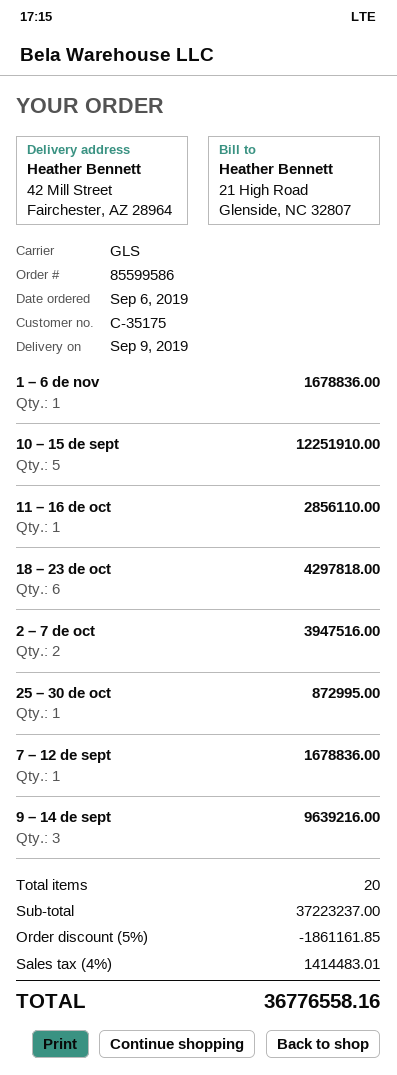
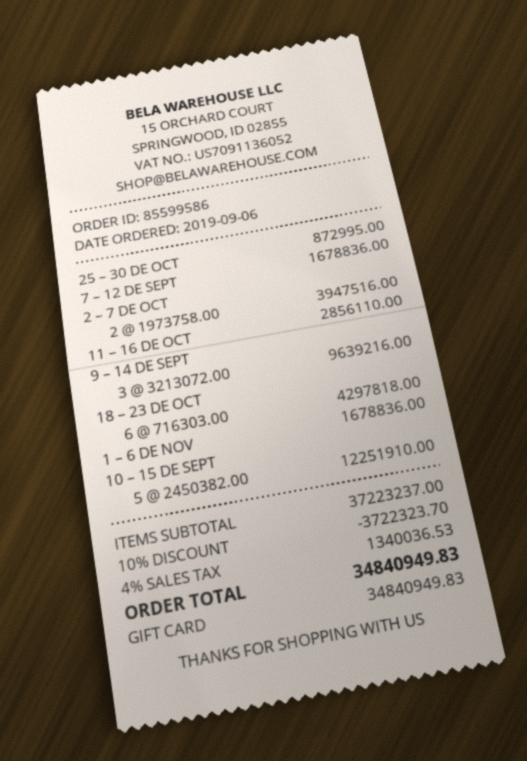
discount: 5% = 1861161.85 -> 10% = 3722323.70
tax: 4% = 1414483.01 -> 4% = 1340036.53
total: 36776558.16 -> 34840949.83

